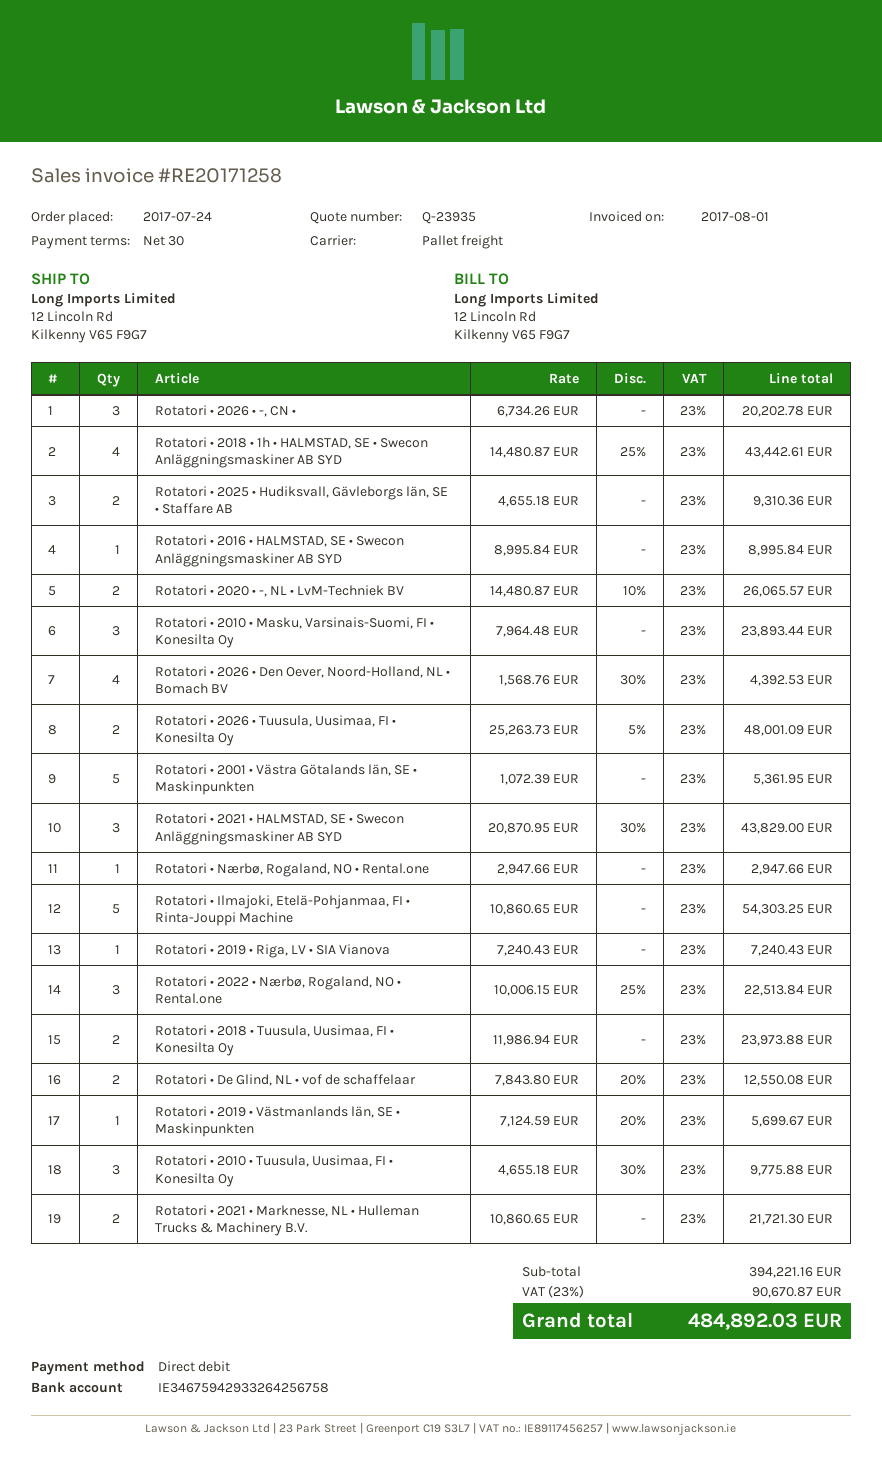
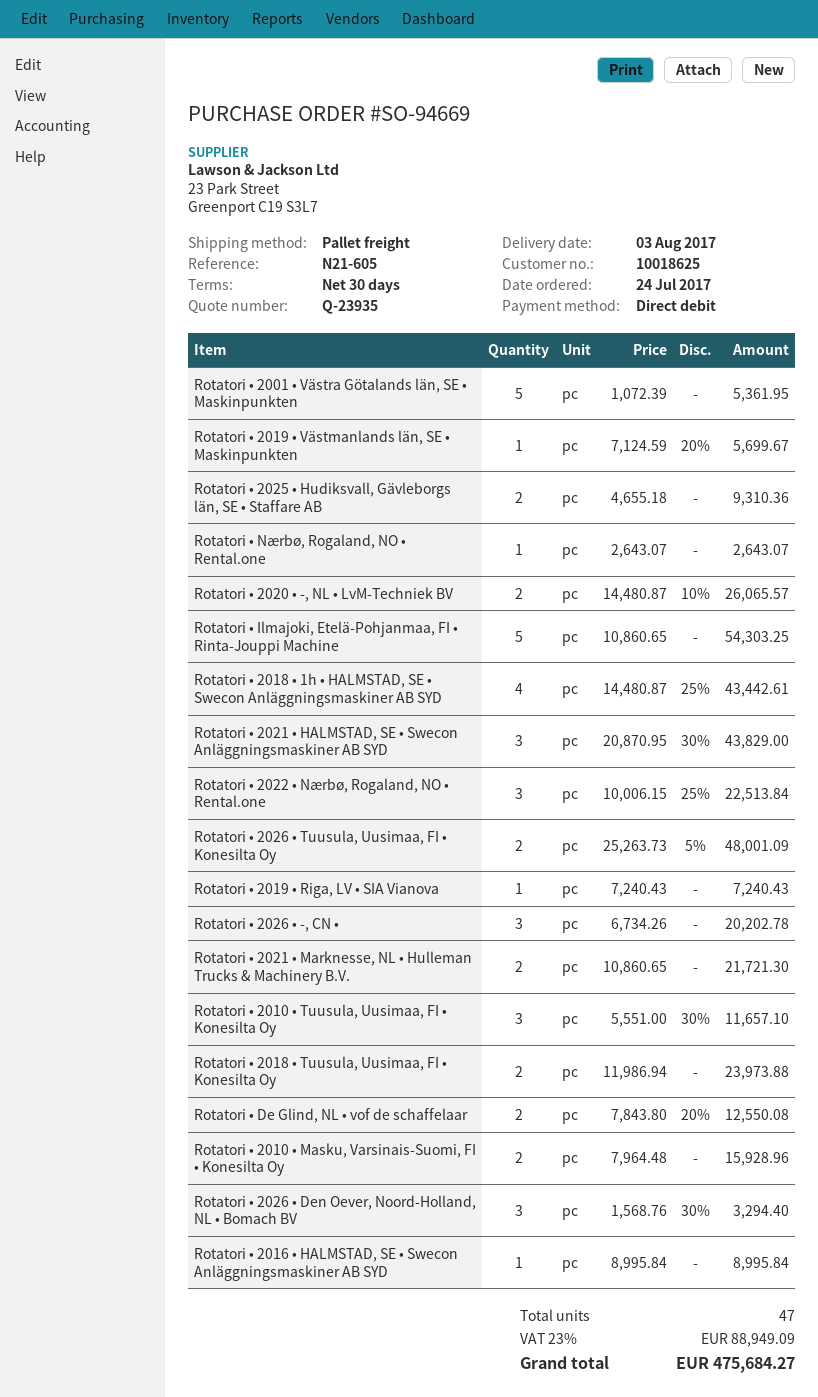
Rotatori • 2010 • Masku, Varsinais-Suomi, FI • Konesilta Oy: 3 x 7964.48 = 23893.44 -> 2 x 7964.48 = 15928.96
Rotatori • 2026 • Den Oever, Noord-Holland, NL • Bomach BV: 4 x 1568.76 - 30% = 4392.53 -> 3 x 1568.76 - 30% = 3294.40
Rotatori • Nærbø, Rogaland, NO • Rental.one: 1 x 2947.66 = 2947.66 -> 1 x 2643.07 = 2643.07
Rotatori • 2010 • Tuusula, Uusimaa, FI • Konesilta Oy: 3 x 4655.18 - 30% = 9775.88 -> 3 x 5551.00 - 30% = 11657.10
tax: 23% = 90670.87 -> 23% = 88949.09
total: 484892.03 -> 475684.27

